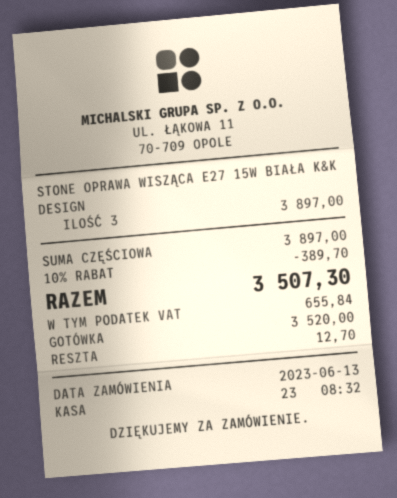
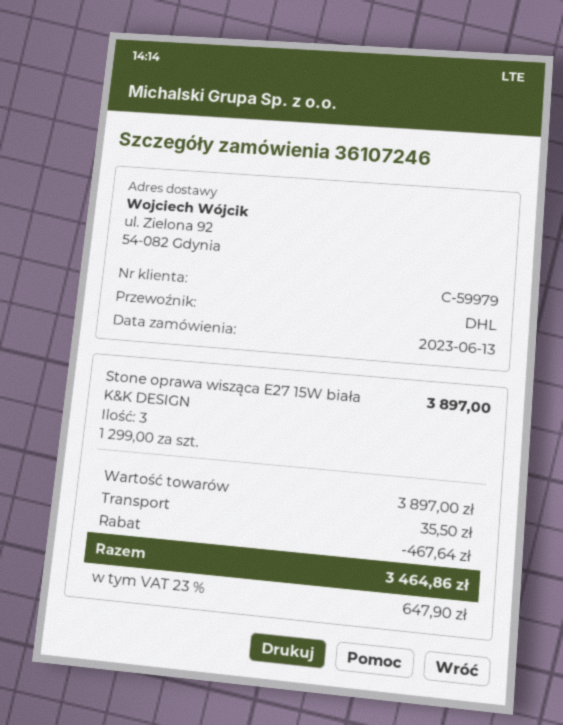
discount: 389.70 -> 467.64
shipping: none -> 35.50
tax: 655.84 -> 647.90
total: 3507.30 -> 3464.86

